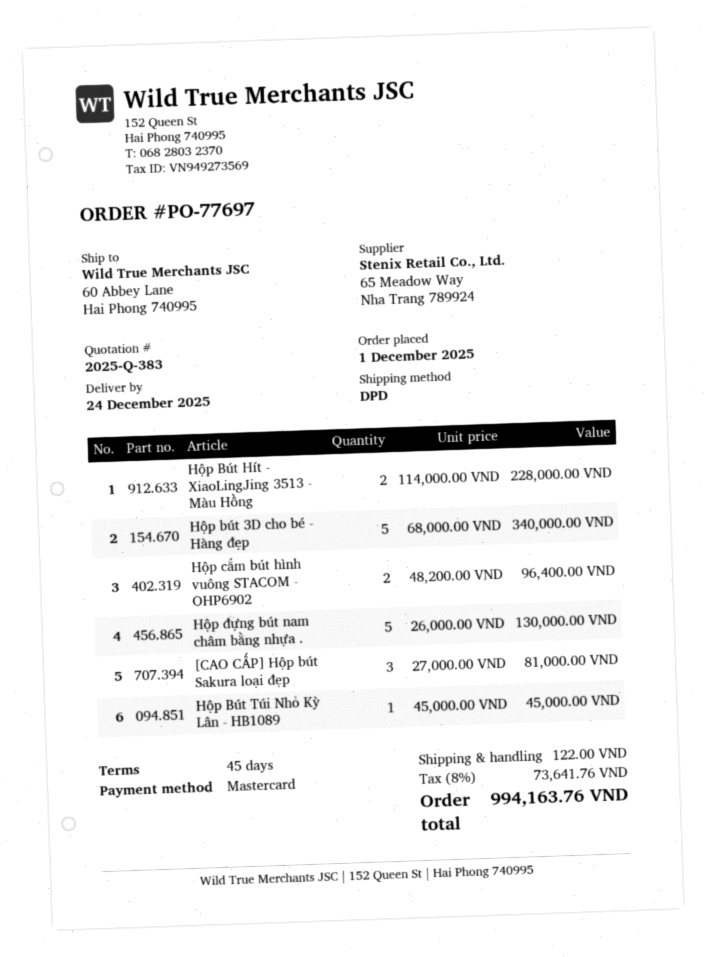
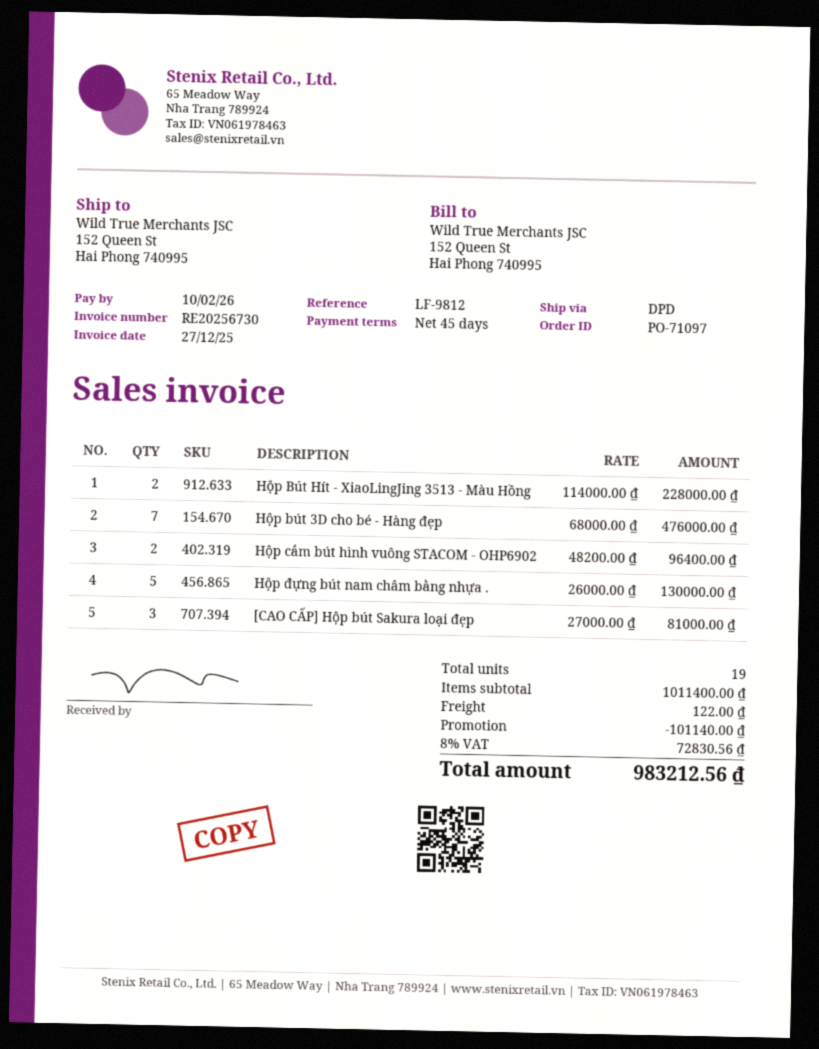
order number: PO-77697 -> PO-71097
ship to: 60 Abbey Lane, Hai Phong 740995 -> 152 Queen St, Hai Phong 740995
Hộp bút 3D cho bé - Hàng đẹp: 5 x 68000.00 = 340000.00 -> 7 x 68000.00 = 476000.00
Hộp Bút Túi Nhỏ Kỳ Lân - HB1089: 1 x 45000.00 = 45000.00 -> none
discount: none -> 101140.00
tax: 8% = 73641.76 -> 8% = 72830.56
total: 994163.76 -> 983212.56

